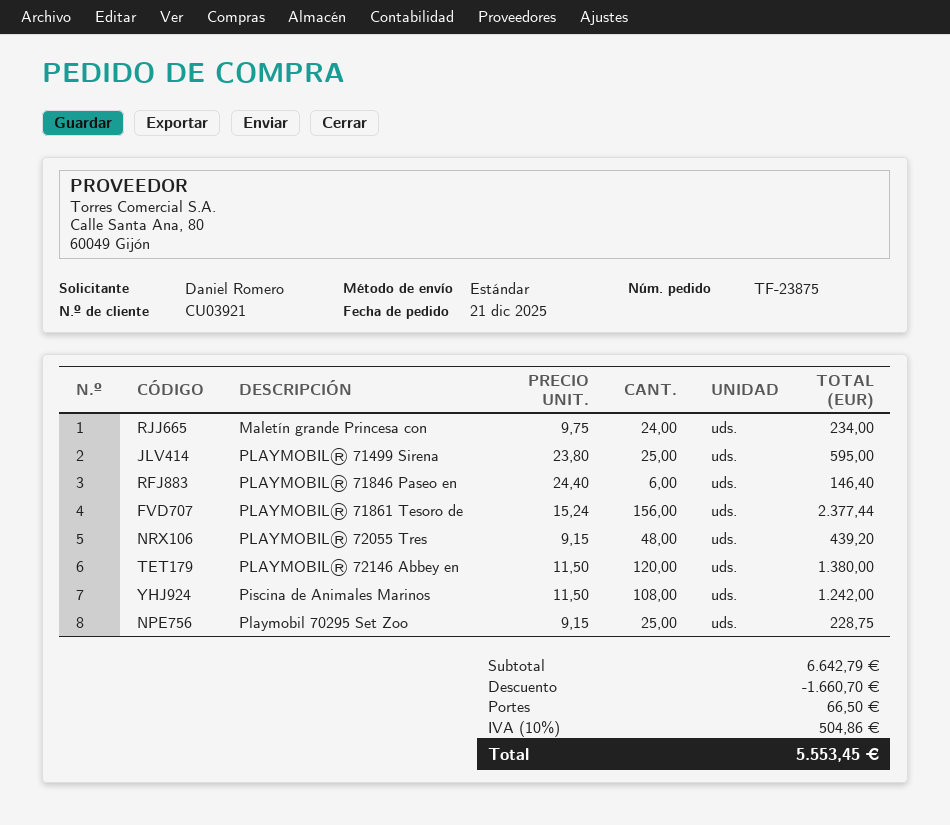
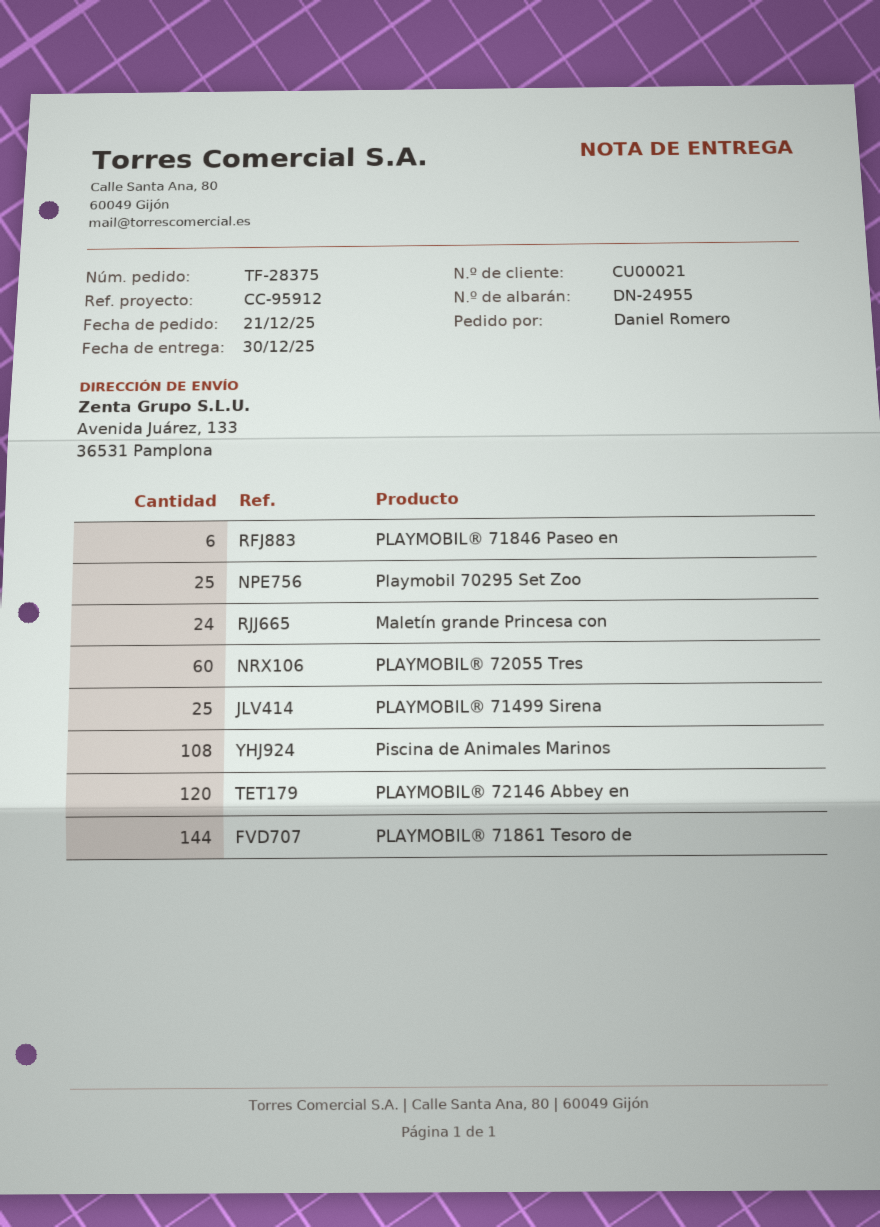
order number: TF-23875 -> TF-28375
customer number: CU03921 -> CU00021
PLAYMOBIL® 71861 Tesoro de: 156 -> 144
PLAYMOBIL® 72055 Tres: 48 -> 60

